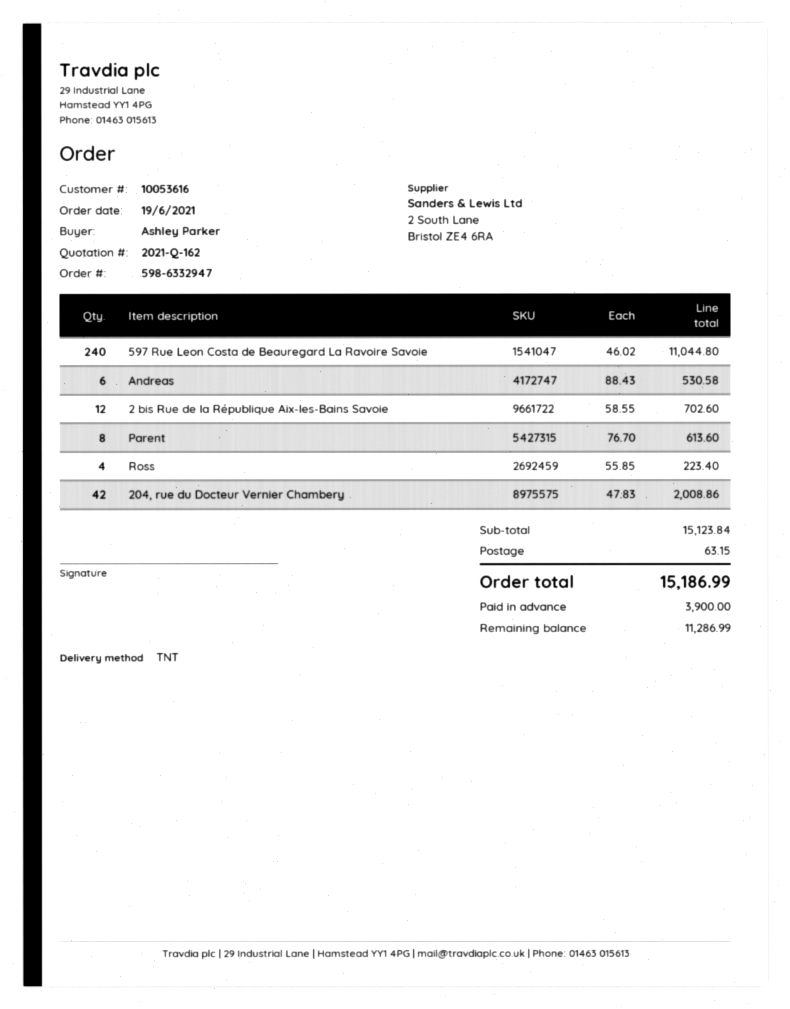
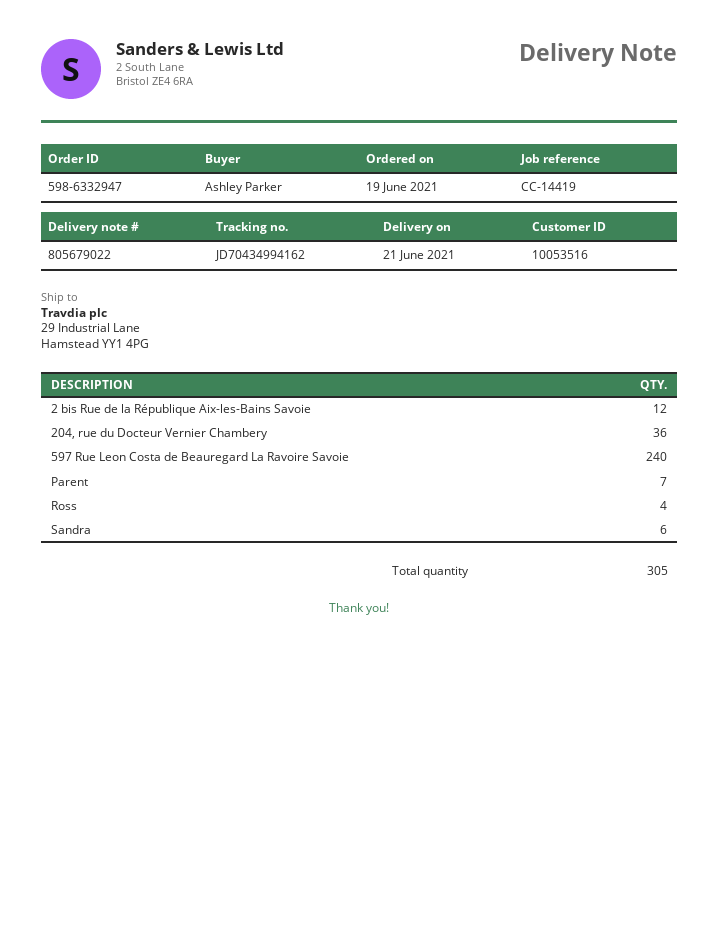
customer number: 10053616 -> 10053516
Andreas: 6 -> none
Parent: 8 -> 7
204, rue du Docteur Vernier Chambery: 42 -> 36
Sandra: none -> 6

